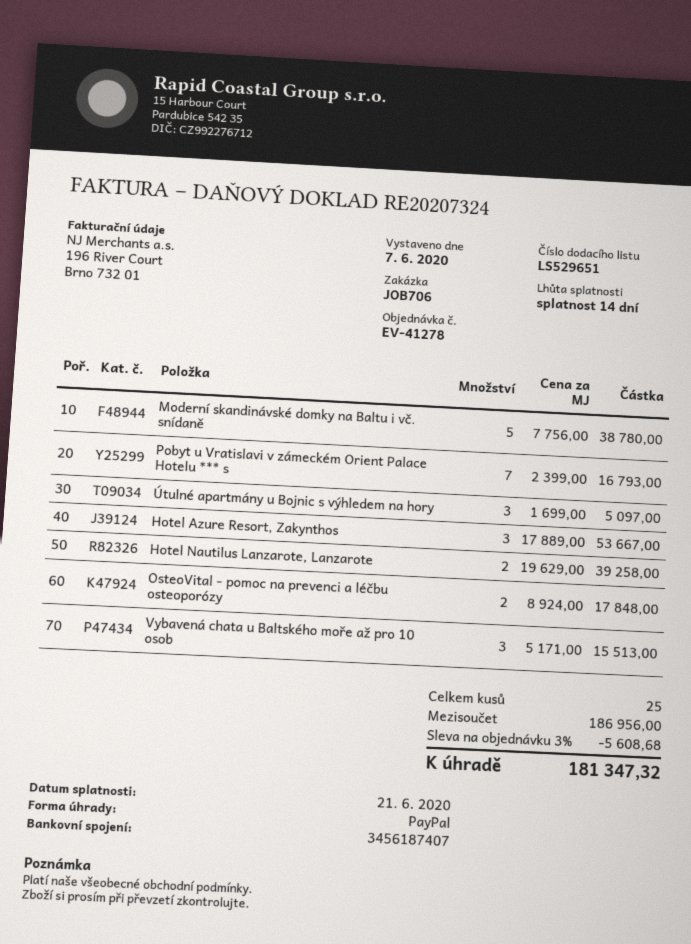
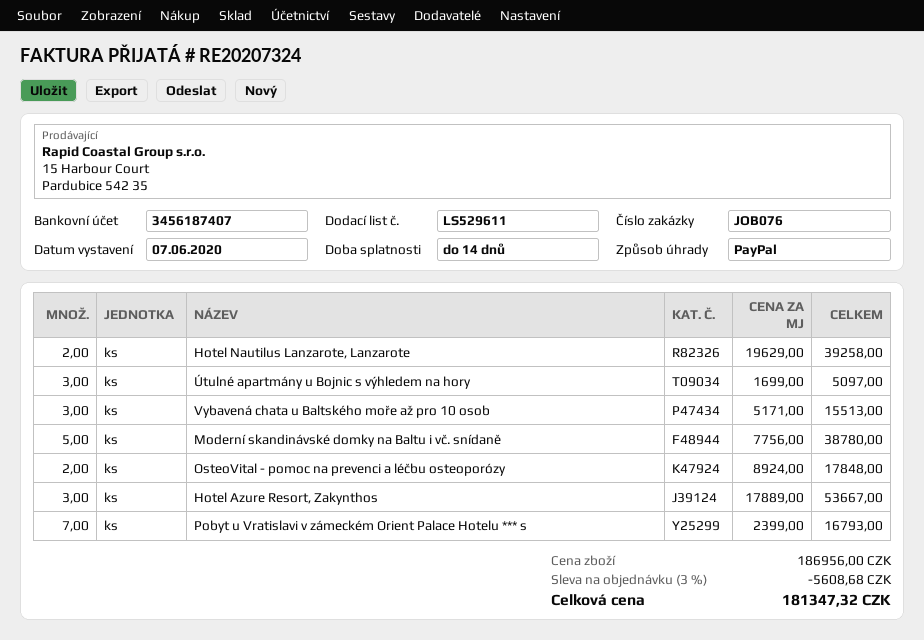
delivery note number: LS529651 -> LS529611
reference: JOB706 -> JOB076

